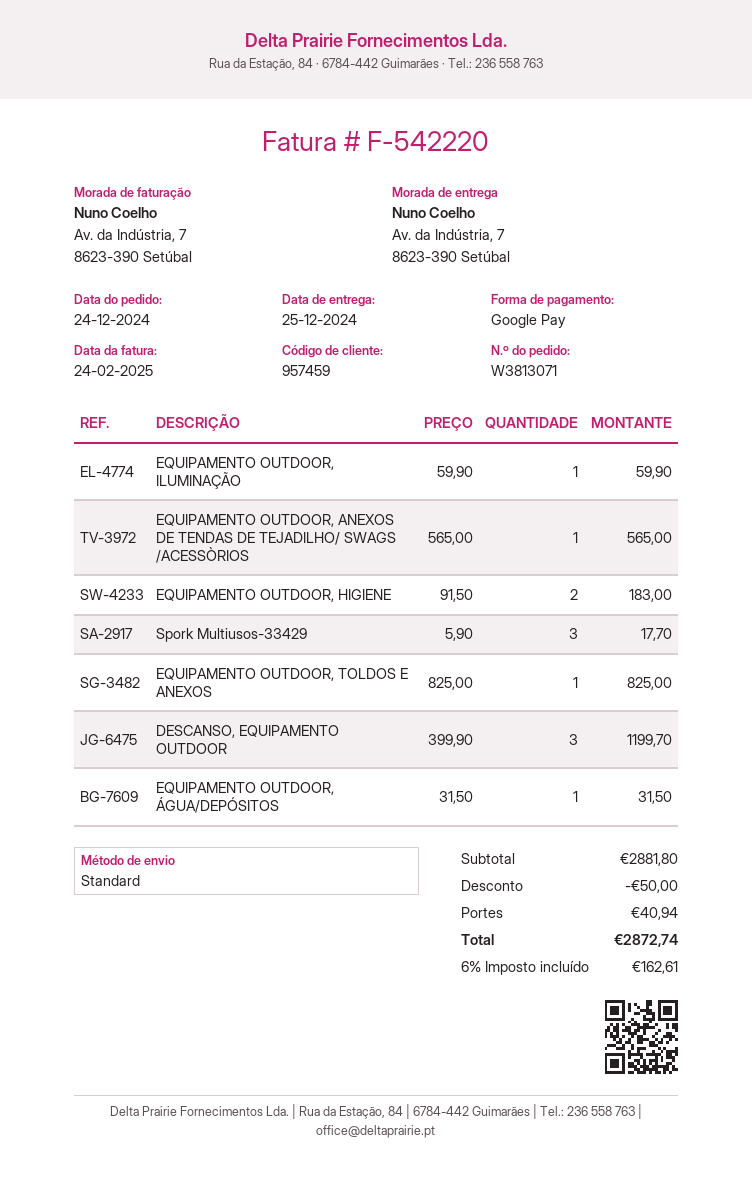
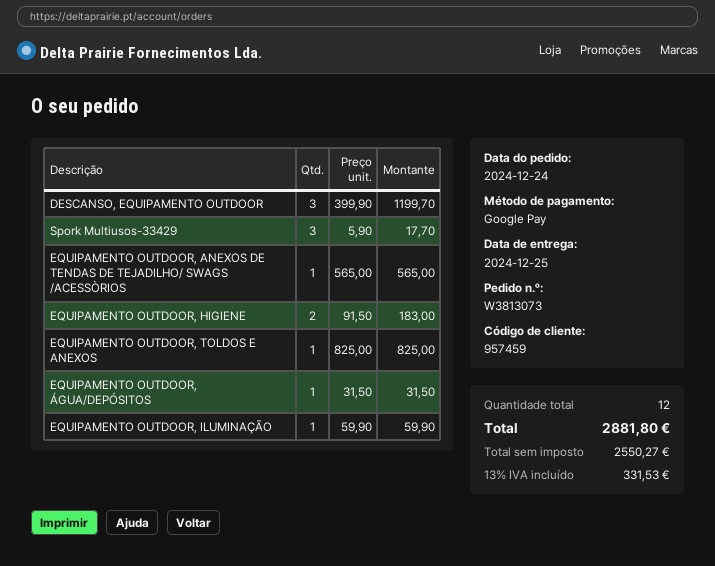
order number: W3813071 -> W3813073
discount: 50.00 -> none
shipping: 40.94 -> none
tax: 6% = 162.61 -> 13% = 331.53
total: 2872.74 -> 2881.80

